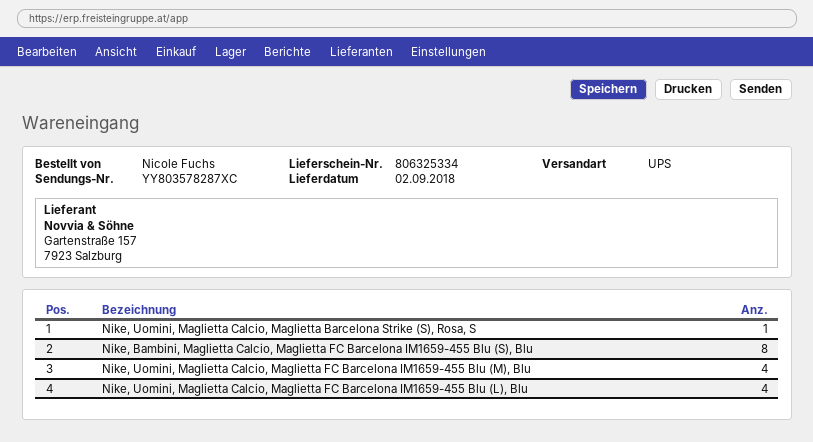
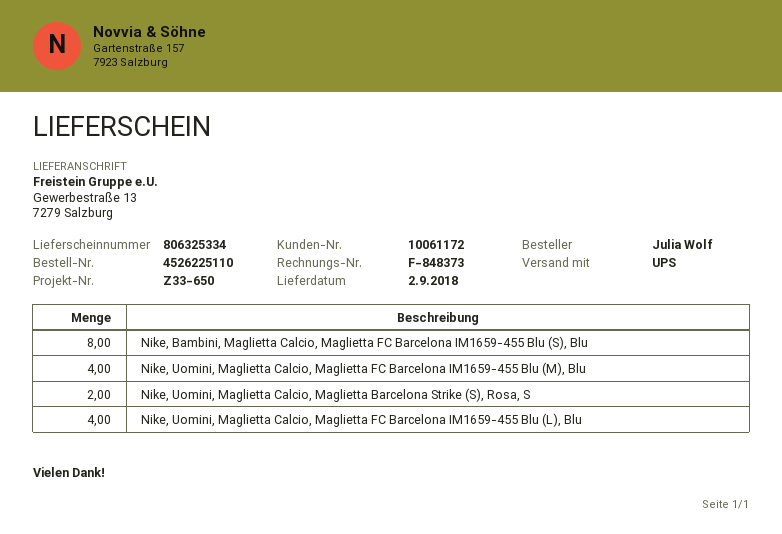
ordered by: Nicole Fuchs -> Julia Wolf
Nike, Uomini, Maglietta Calcio, Maglietta Barcelona Strike (S), Rosa, S: 1 -> 2

